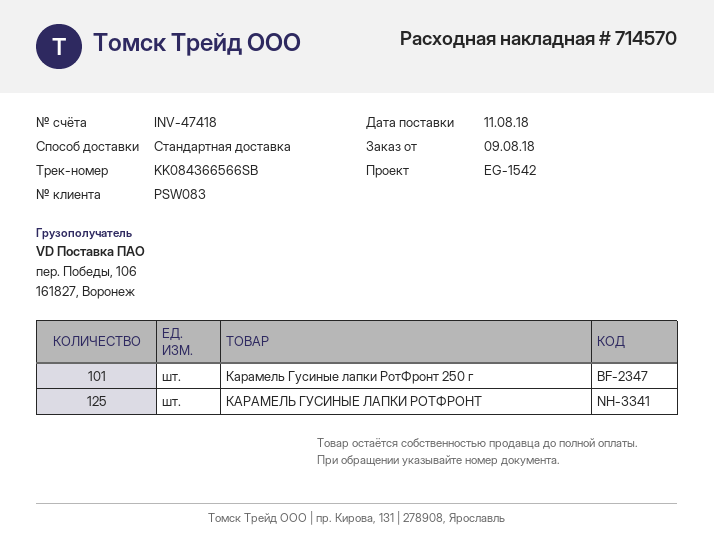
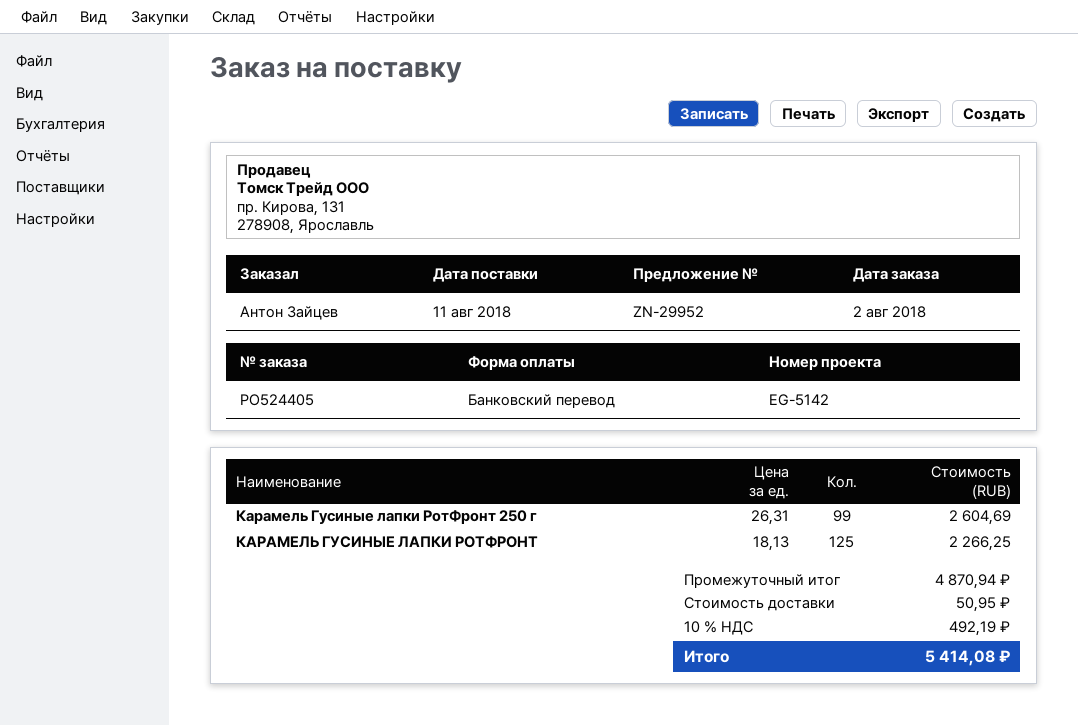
order date: 2018-08-09 -> 2018-08-02
reference: EG-1542 -> EG-5142
Карамель Гусиные лапки РотФронт 250 г: 101 -> 99

